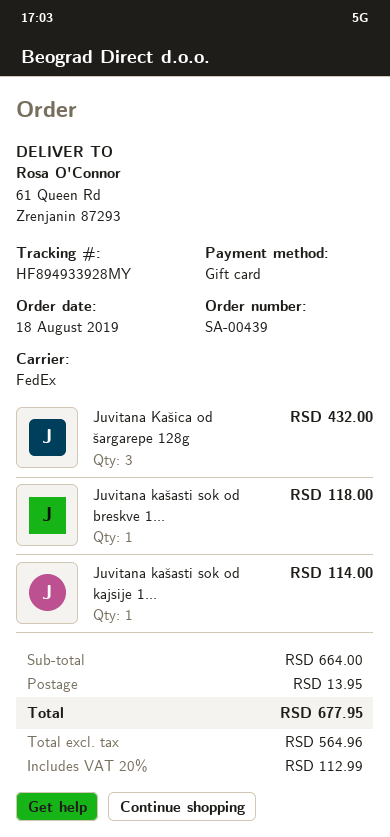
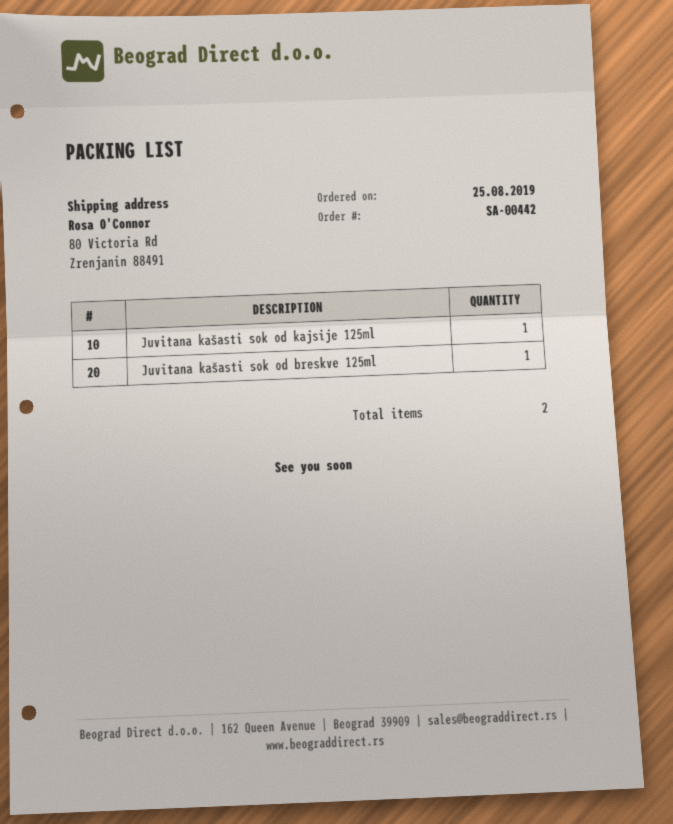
order number: SA-00439 -> SA-00442
order date: 2019-08-18 -> 2019-08-25
ship to: 61 Queen Rd, Zrenjanin 87293 -> 80 Victoria Rd, Zrenjanin 88491
Juvitana Kašica od šargarepe 128g: 3 -> none

